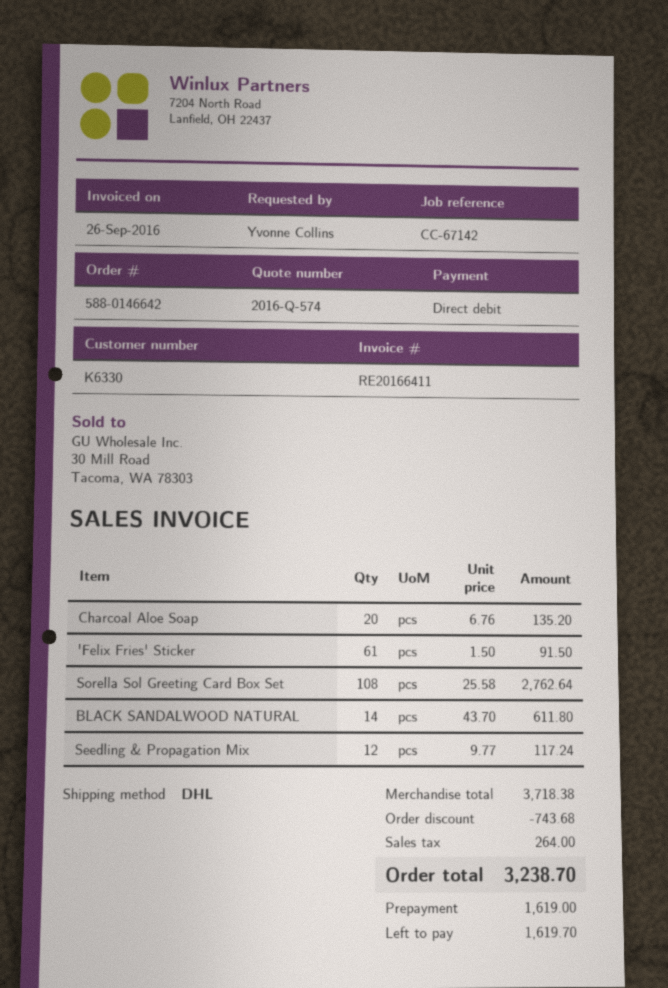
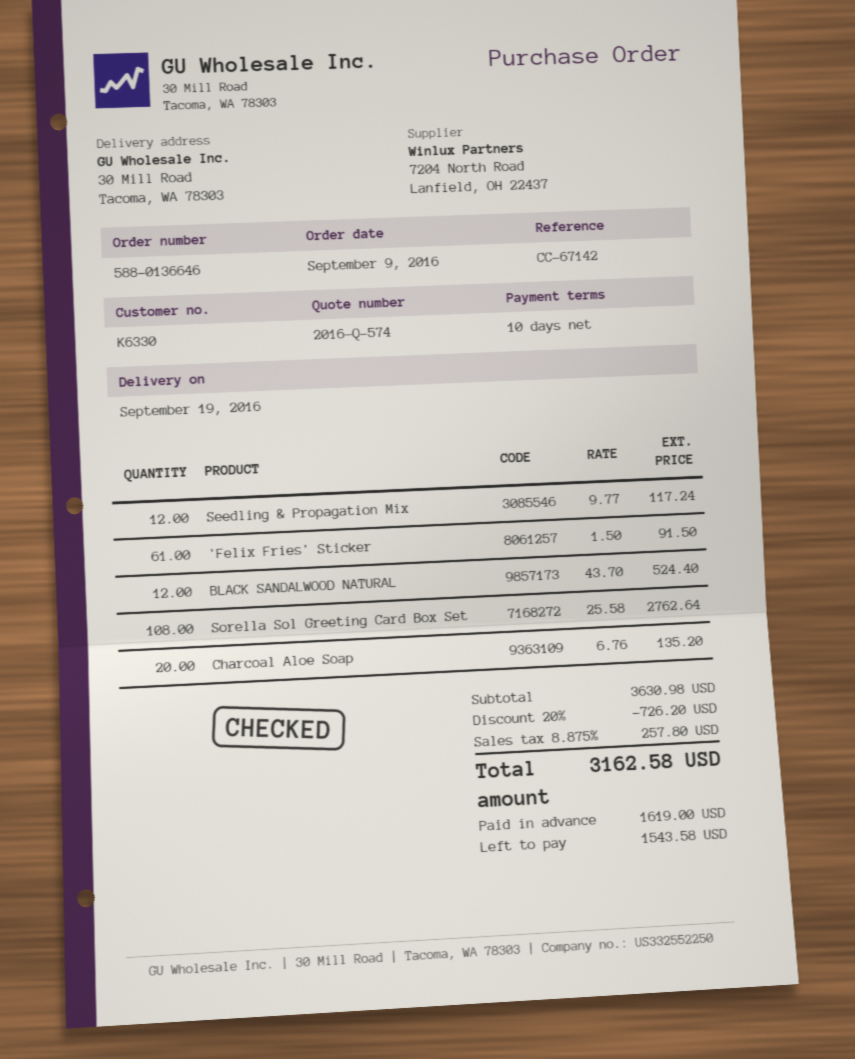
order number: 588-0146642 -> 588-0136646
BLACK SANDALWOOD NATURAL: 14 x 43.70 = 611.80 -> 12 x 43.70 = 524.40
subtotal: 3718.38 -> 3630.98
discount: 743.68 -> 726.20
tax: 264.00 -> 257.80
total: 3238.70 -> 3162.58
balance: 1619.70 -> 1543.58

